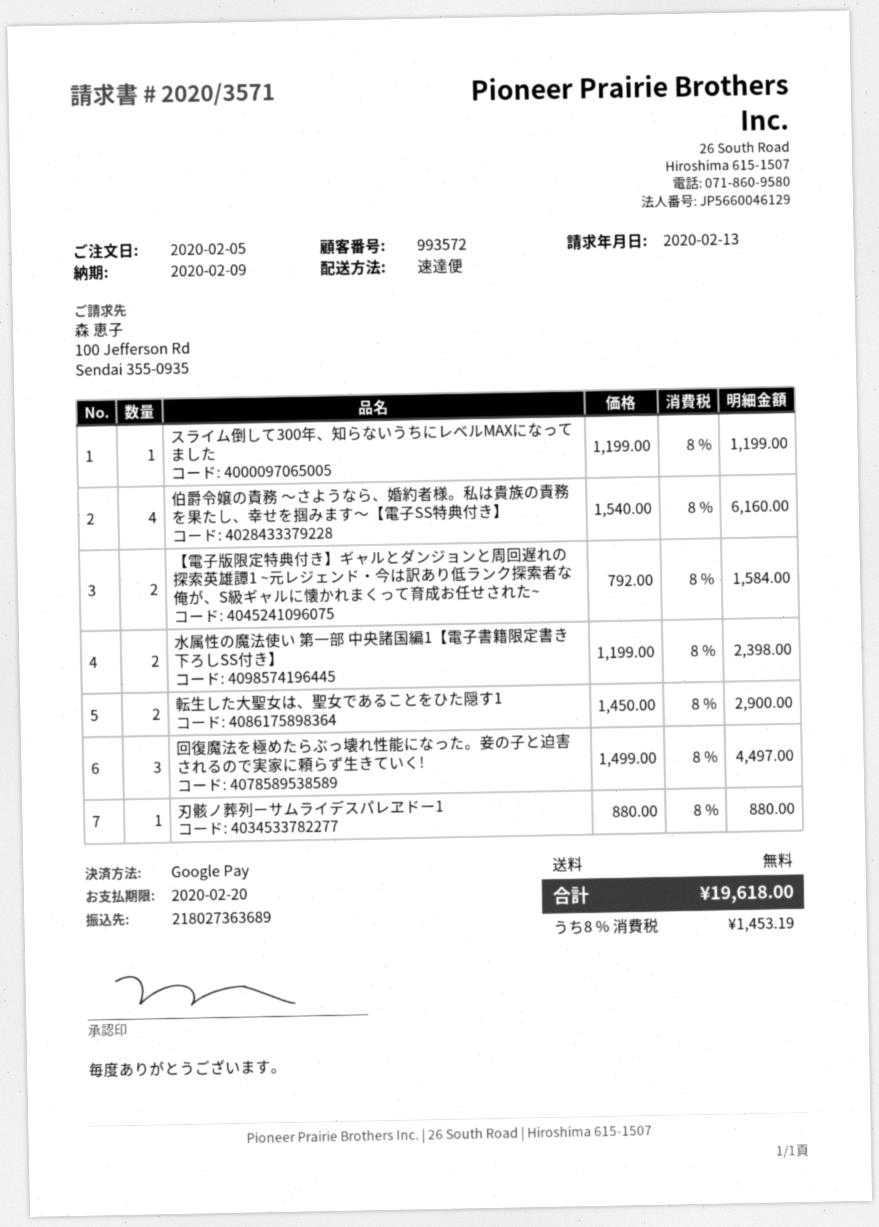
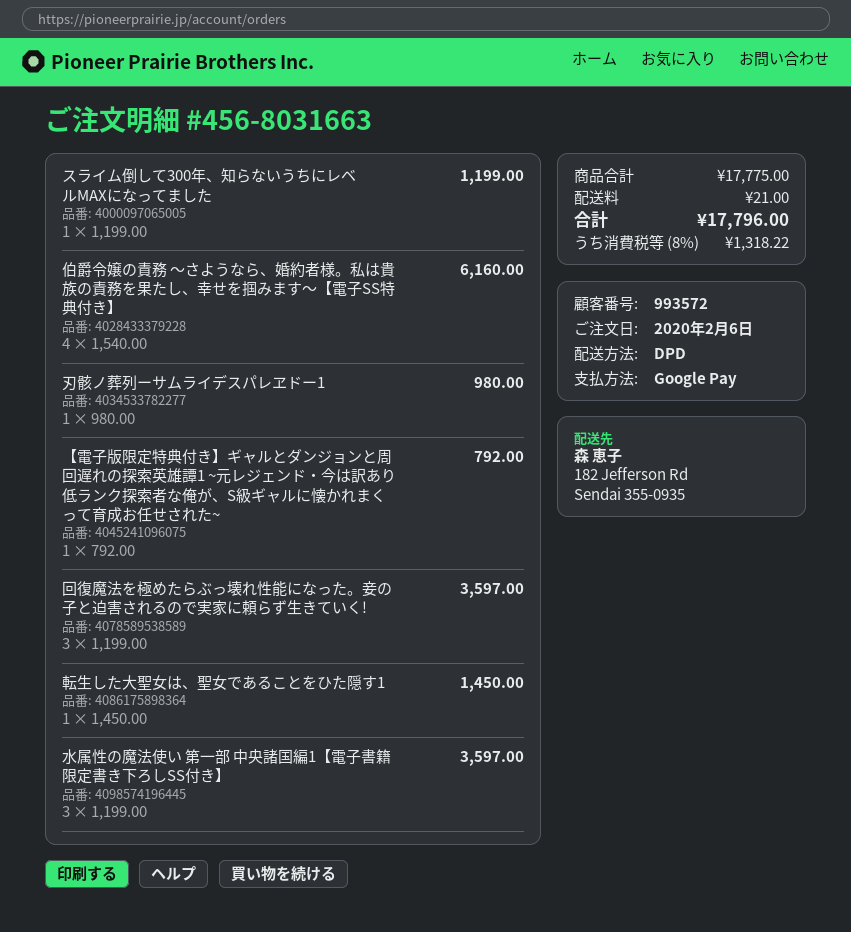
order date: 2020-02-05 -> 2020-02-06
shipping method: express -> DPD
【電子版限定特典付き】ギャルとダンジョンと周回遅れの探索英雄譚1 ~元レジェンド・今は訳あり低ランク探索者な俺が、S級ギャルに懐かれまくって育成お任せされた~: 2 x 792.00 = 1584.00 -> 1 x 792.00 = 792.00
水属性の魔法使い 第一部 中央諸国編1【電子書籍限定書き下ろしSS付き】: 2 x 1199.00 = 2398.00 -> 3 x 1199.00 = 3597.00
転生した大聖女は、聖女であることをひた隠す1: 2 x 1450.00 = 2900.00 -> 1 x 1450.00 = 1450.00
回復魔法を極めたらぶっ壊れ性能になった。妾の子と迫害されるので実家に頼らず生きていく!: 3 x 1499.00 = 4497.00 -> 3 x 1199.00 = 3597.00
刃骸ノ葬列ーサムライデスパレヱドー1: 1 x 880.00 = 880.00 -> 1 x 980.00 = 980.00
shipping: 0.00 -> 21.00
tax: 8% = 1453.19 -> 8% = 1318.22
total: 19618.00 -> 17796.00

